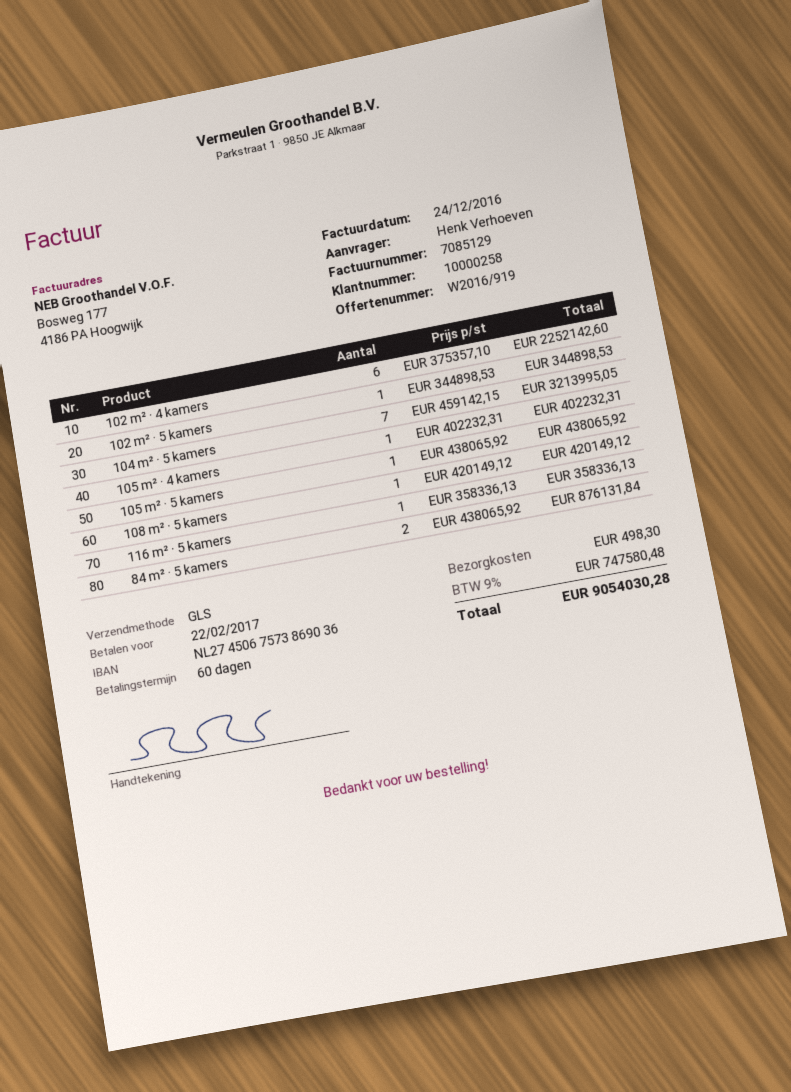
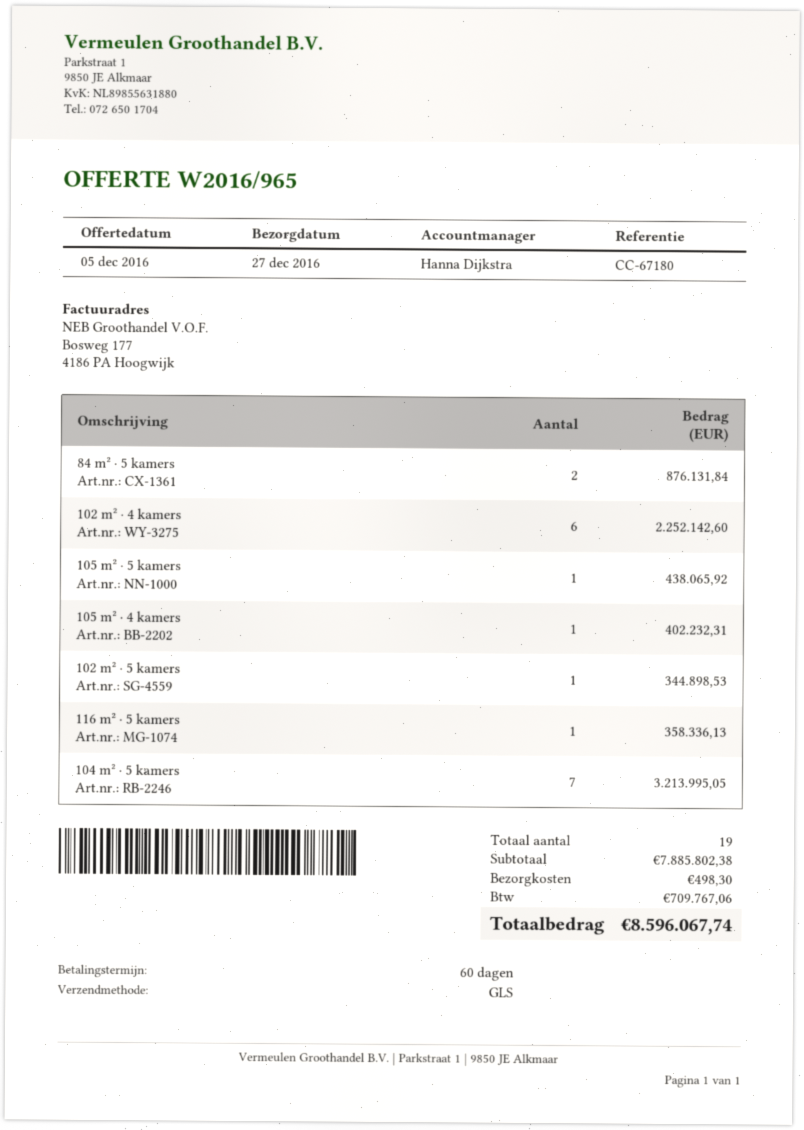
quote number: W2016/919 -> W2016/965
108 m² · 5 kamers: 1 for 420149.12 -> none
tax: 747580.48 -> 709767.06
total: 9054030.28 -> 8596067.74

